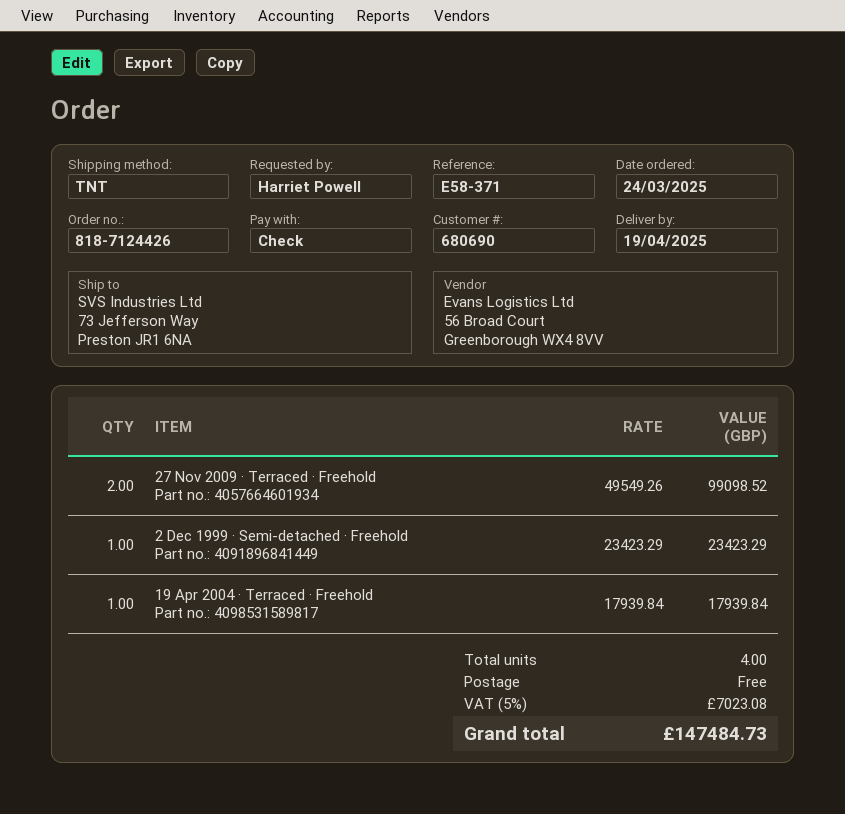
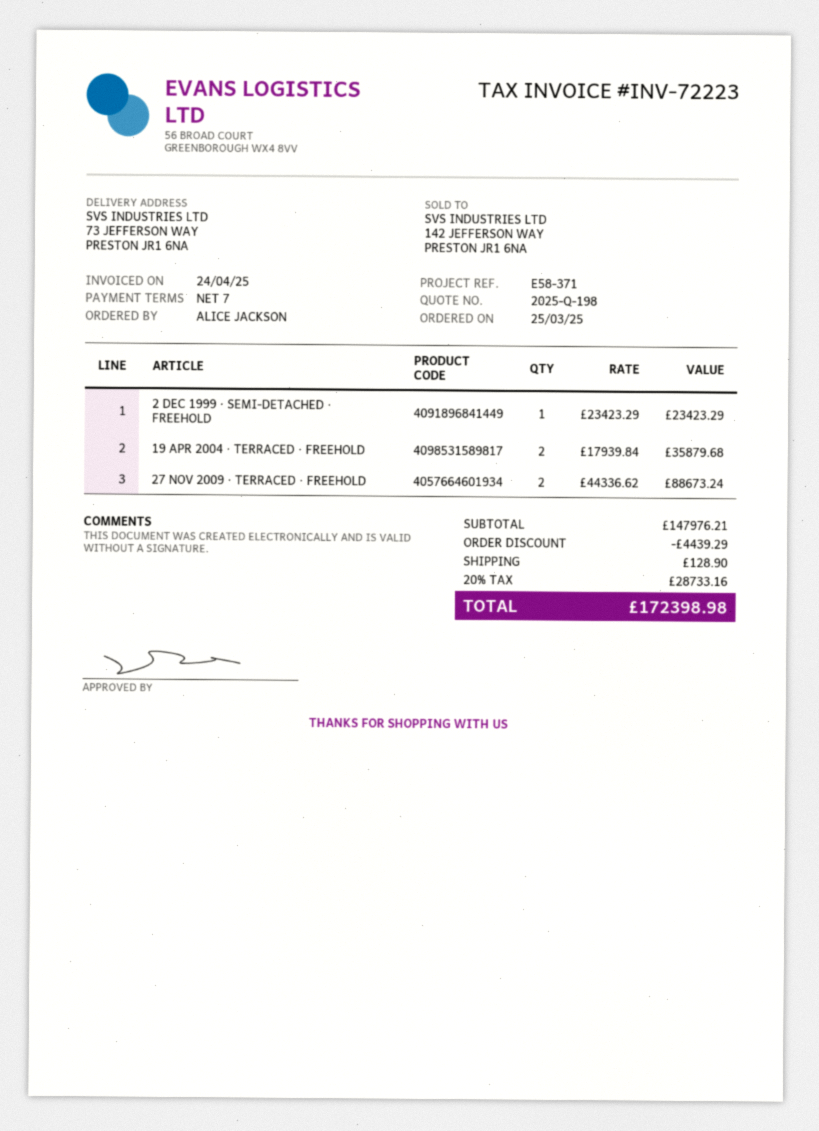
order date: 2025-03-24 -> 2025-03-25
ordered by: Harriet Powell -> ALICE JACKSON
27 Nov 2009 · Terraced · Freehold: 2 x 49549.26 = 99098.52 -> 2 x 44336.62 = 88673.24
19 Apr 2004 · Terraced · Freehold: 1 x 17939.84 = 17939.84 -> 2 x 17939.84 = 35879.68
discount: none -> 4439.29
shipping: 0.00 -> 128.90
tax: 5% = 7023.08 -> 20% = 28733.16
total: 147484.73 -> 172398.98

